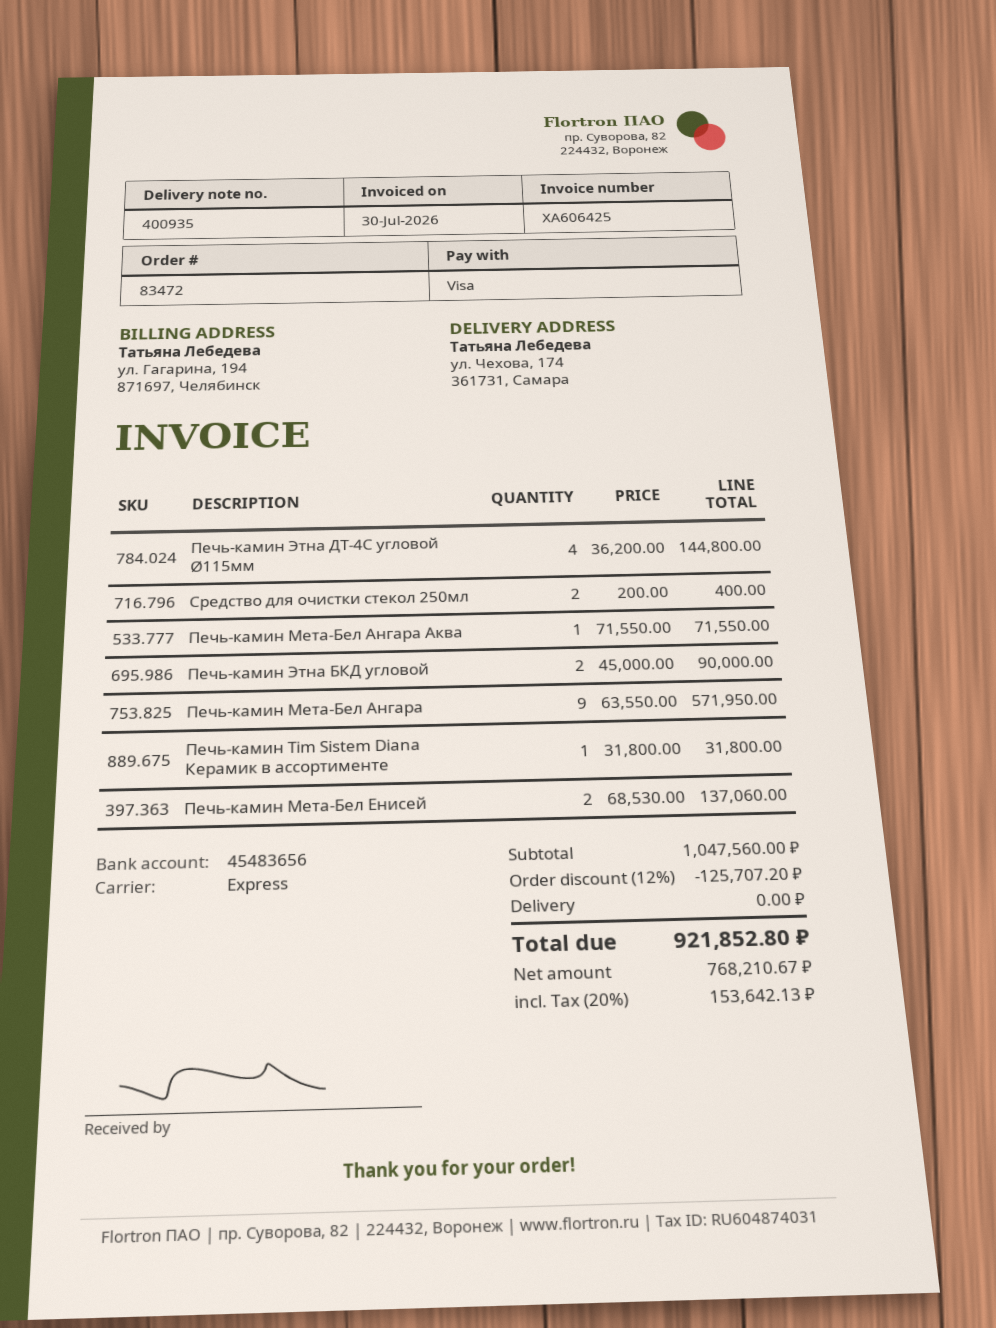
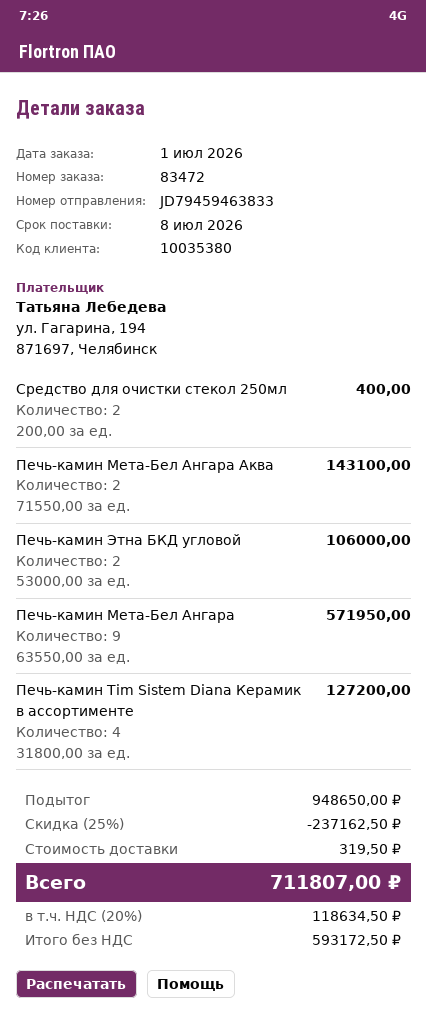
Печь-камин Этна ДТ-4С угловой Ø115мм: 4 x 36200.00 = 144800.00 -> none
Печь-камин Мета-Бел Ангара Аква: 1 x 71550.00 = 71550.00 -> 2 x 71550.00 = 143100.00
Печь-камин Этна БКД угловой: 2 x 45000.00 = 90000.00 -> 2 x 53000.00 = 106000.00
Печь-камин Tim Sistem Diana Керамик в ассортименте: 1 x 31800.00 = 31800.00 -> 4 x 31800.00 = 127200.00
Печь-камин Мета-Бел Енисей: 2 x 68530.00 = 137060.00 -> none
subtotal: 1047560.00 -> 948650.00
discount: 12% = 125707.20 -> 25% = 237162.50
shipping: 0.00 -> 319.50
net: 768210.67 -> 593172.50
tax: 20% = 153642.13 -> 20% = 118634.50
total: 921852.80 -> 711807.00

